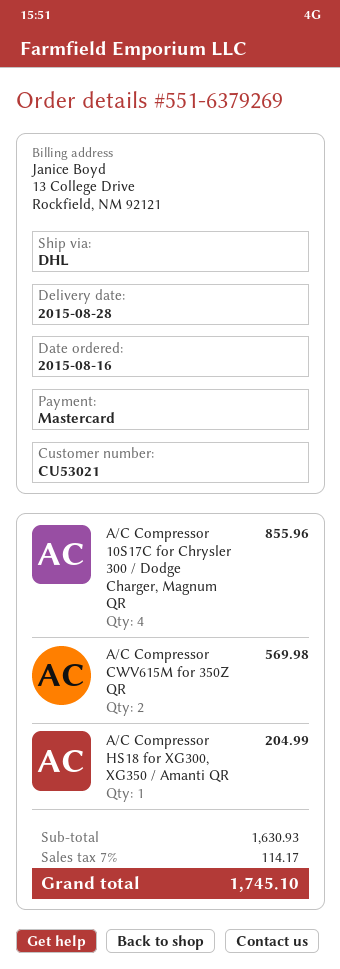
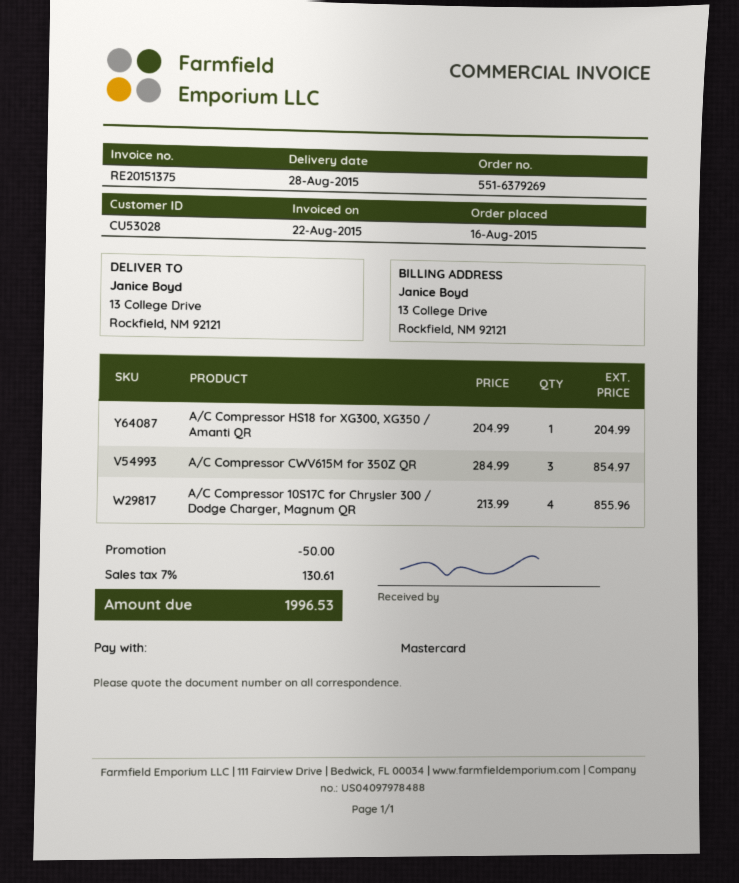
customer number: CU53021 -> CU53028
A/C Compressor CWV615M for 350Z QR: 2 for 569.98 -> 3 for 854.97
discount: none -> 50.00
tax: 7% = 114.17 -> 7% = 130.61
total: 1745.10 -> 1996.53

